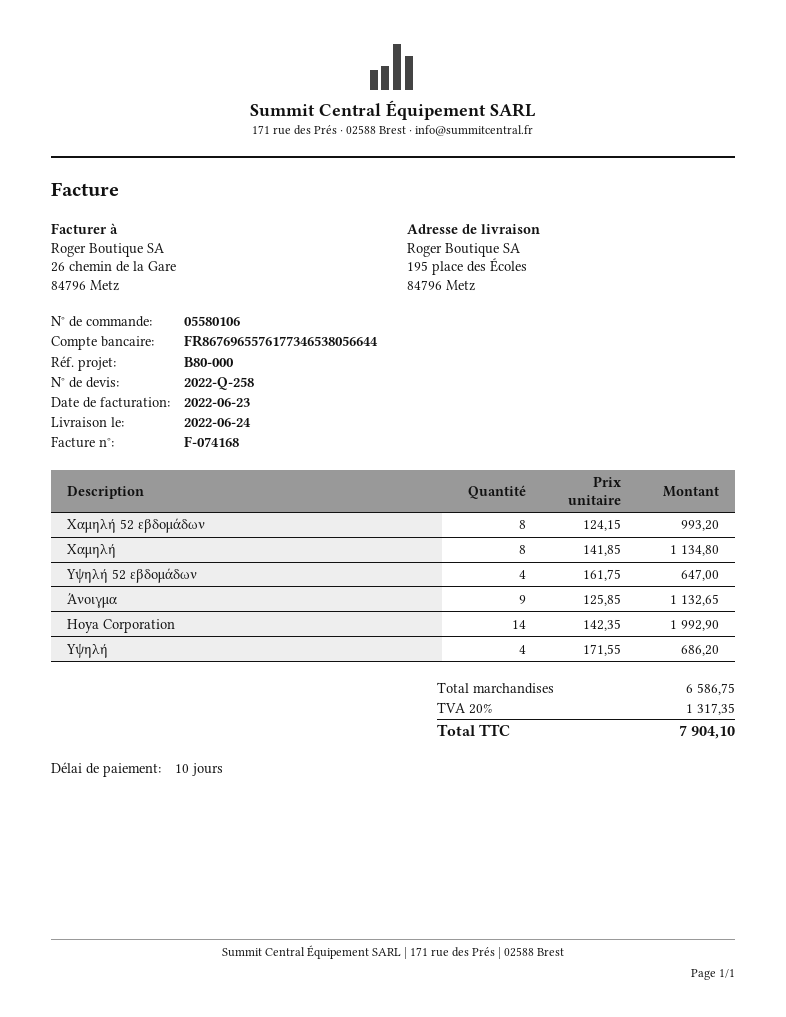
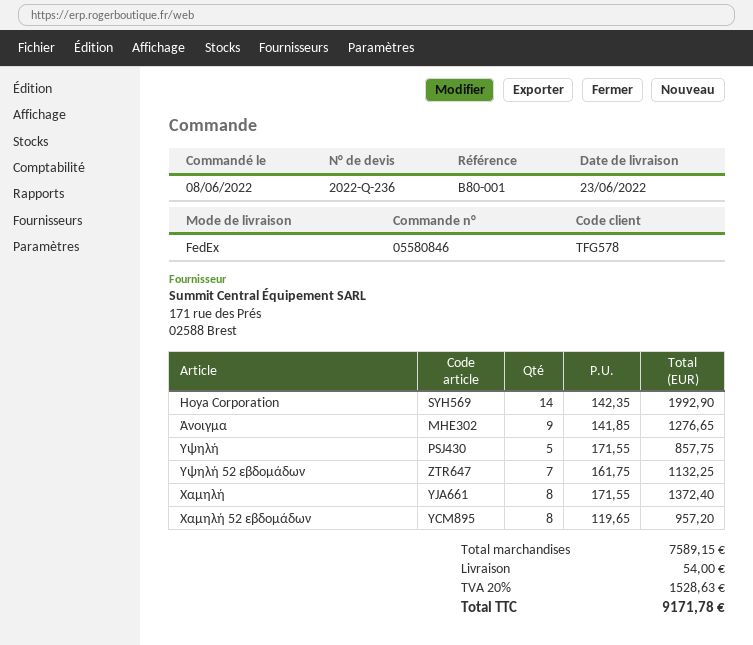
quote number: 2022-Q-258 -> 2022-Q-236
order number: 05580106 -> 05580846
delivery date: 2022-06-24 -> 2022-06-23
reference: B80-000 -> B80-001
Χαμηλή 52 εβδομάδων: 8 x 124.15 = 993.20 -> 8 x 119.65 = 957.20
Χαμηλή: 8 x 141.85 = 1134.80 -> 8 x 171.55 = 1372.40
Υψηλή 52 εβδομάδων: 4 x 161.75 = 647.00 -> 7 x 161.75 = 1132.25
Άνοιγμα: 9 x 125.85 = 1132.65 -> 9 x 141.85 = 1276.65
Υψηλή: 4 x 171.55 = 686.20 -> 5 x 171.55 = 857.75
subtotal: 6586.75 -> 7589.15
shipping: none -> 54.00
tax: 20% = 1317.35 -> 20% = 1528.63
total: 7904.10 -> 9171.78

